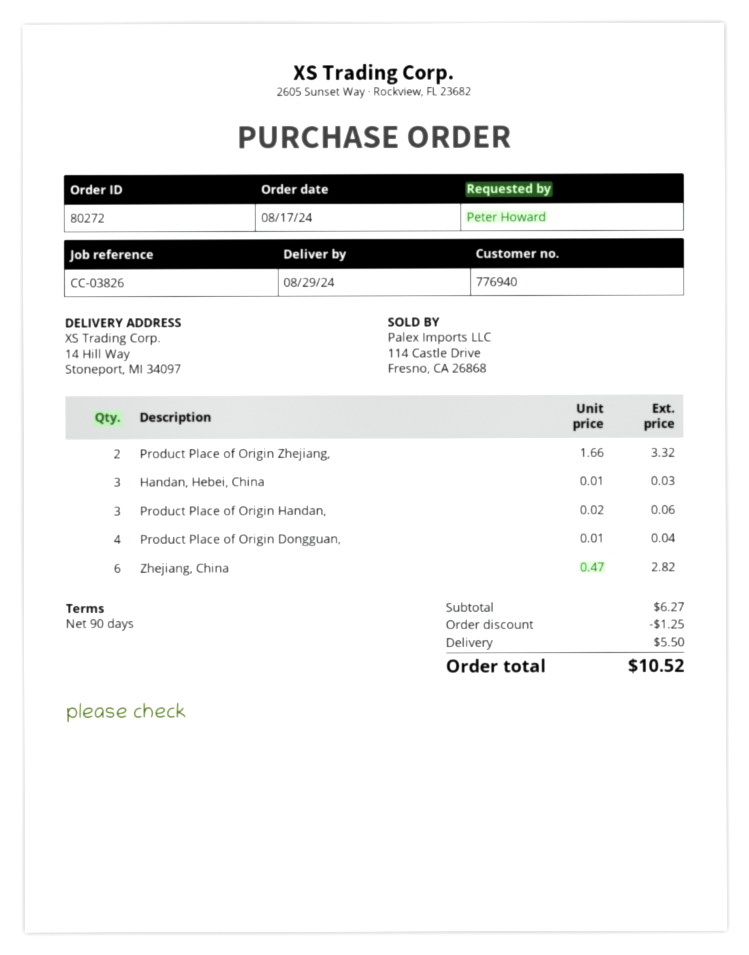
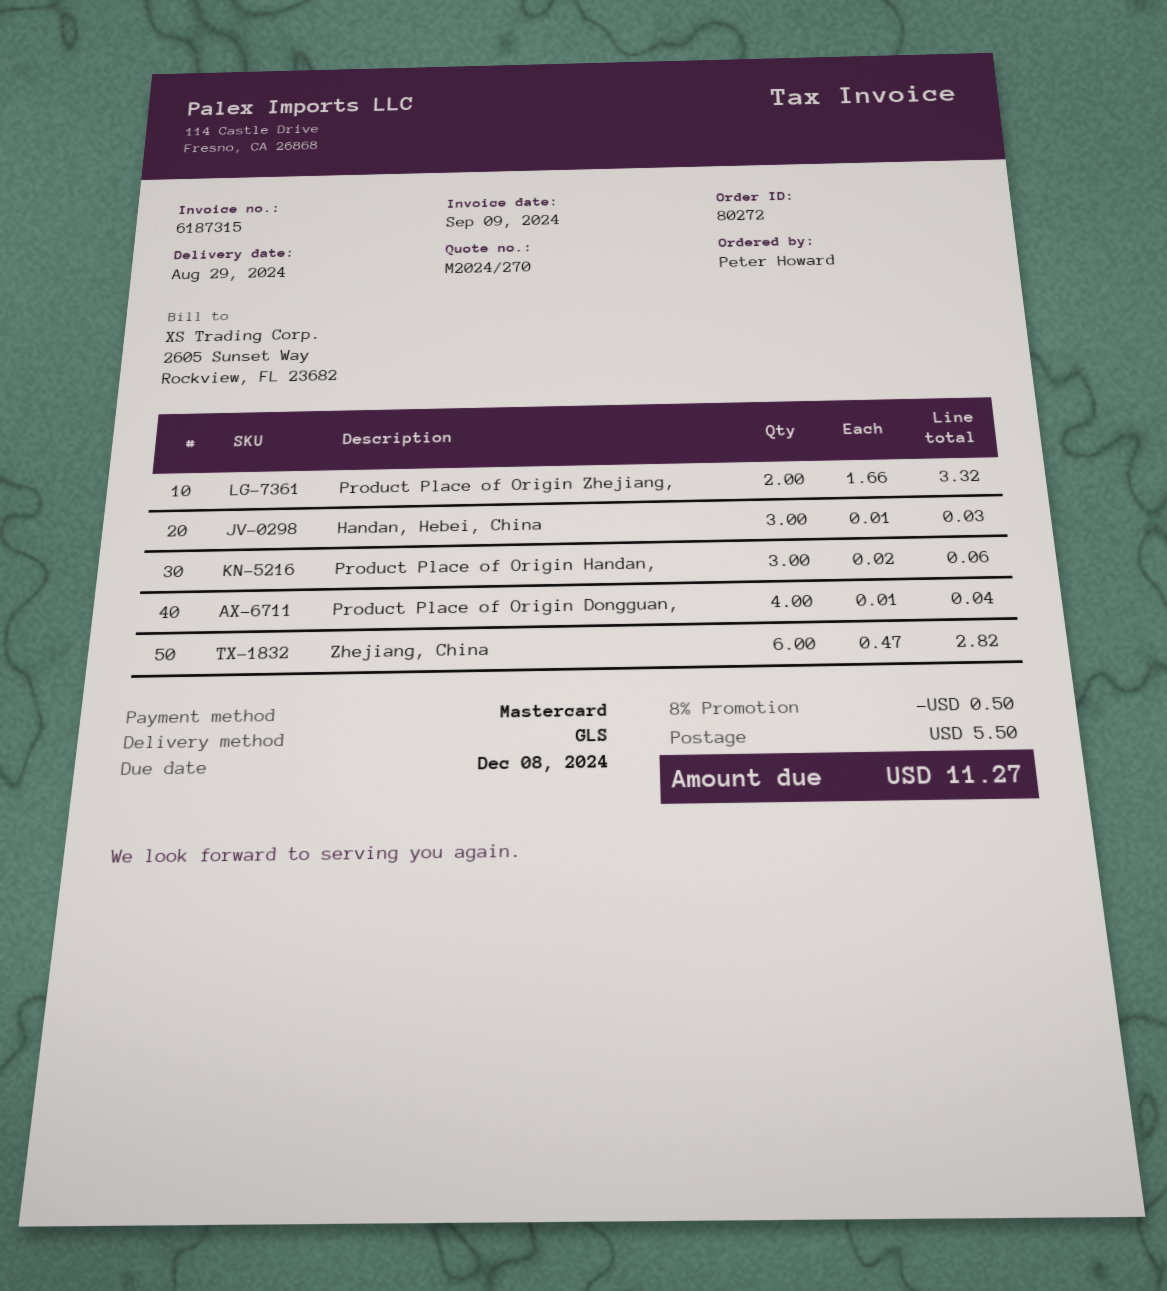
discount: 1.25 -> 0.50
total: 10.52 -> 11.27

